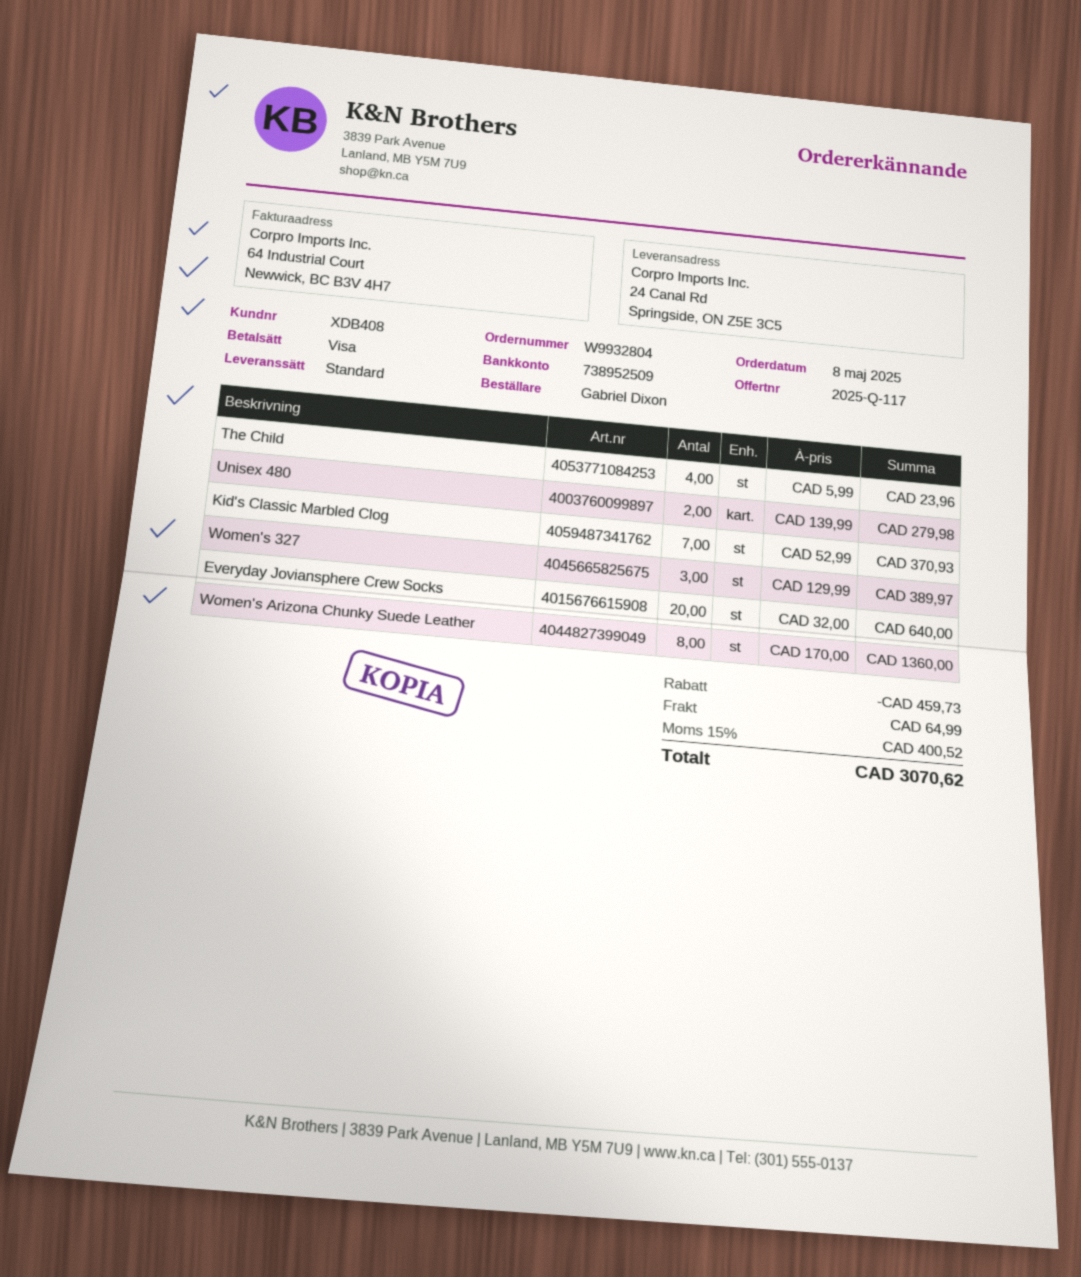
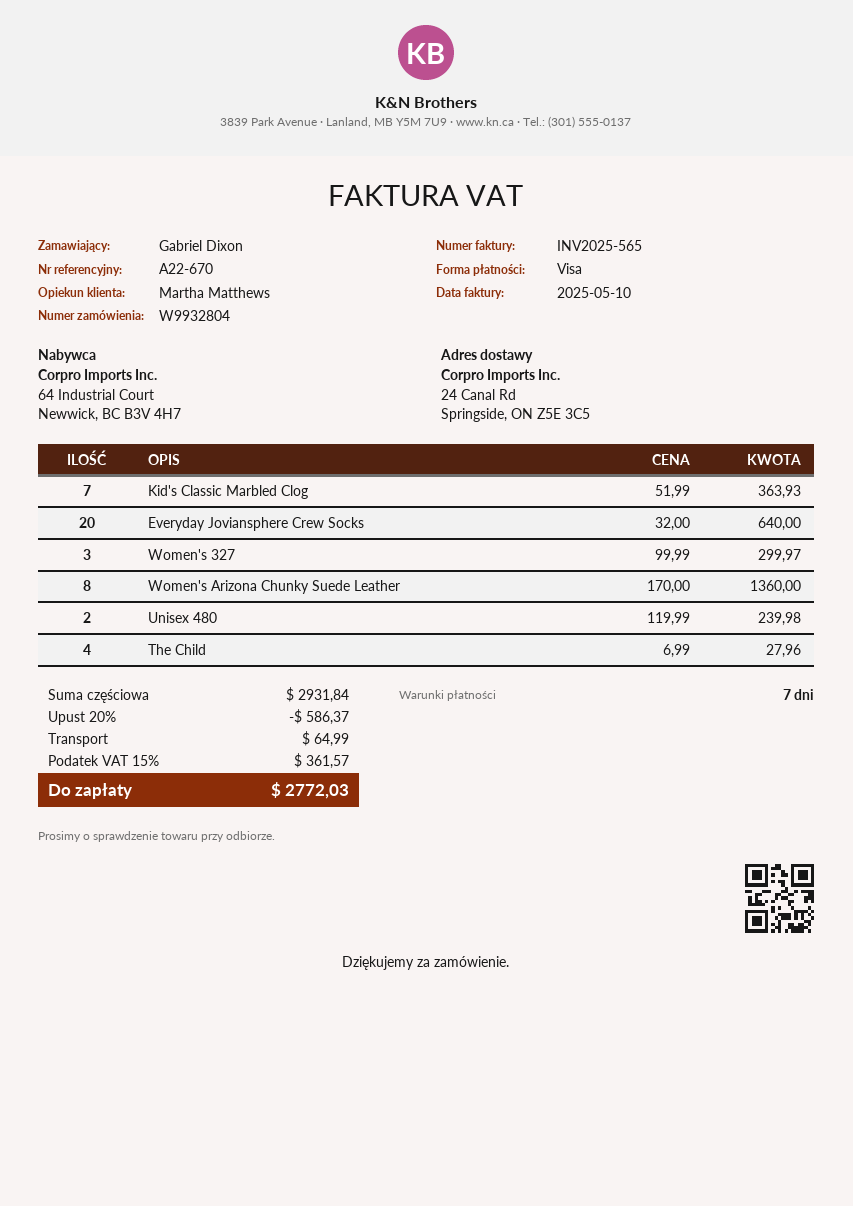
The Child: 4 x 5.99 = 23.96 -> 4 x 6.99 = 27.96
Unisex 480: 2 x 139.99 = 279.98 -> 2 x 119.99 = 239.98
Kid's Classic Marbled Clog: 7 x 52.99 = 370.93 -> 7 x 51.99 = 363.93
Women's 327: 3 x 129.99 = 389.97 -> 3 x 99.99 = 299.97
discount: 459.73 -> 586.37
tax: 15% = 400.52 -> 15% = 361.57
total: 3070.62 -> 2772.03

